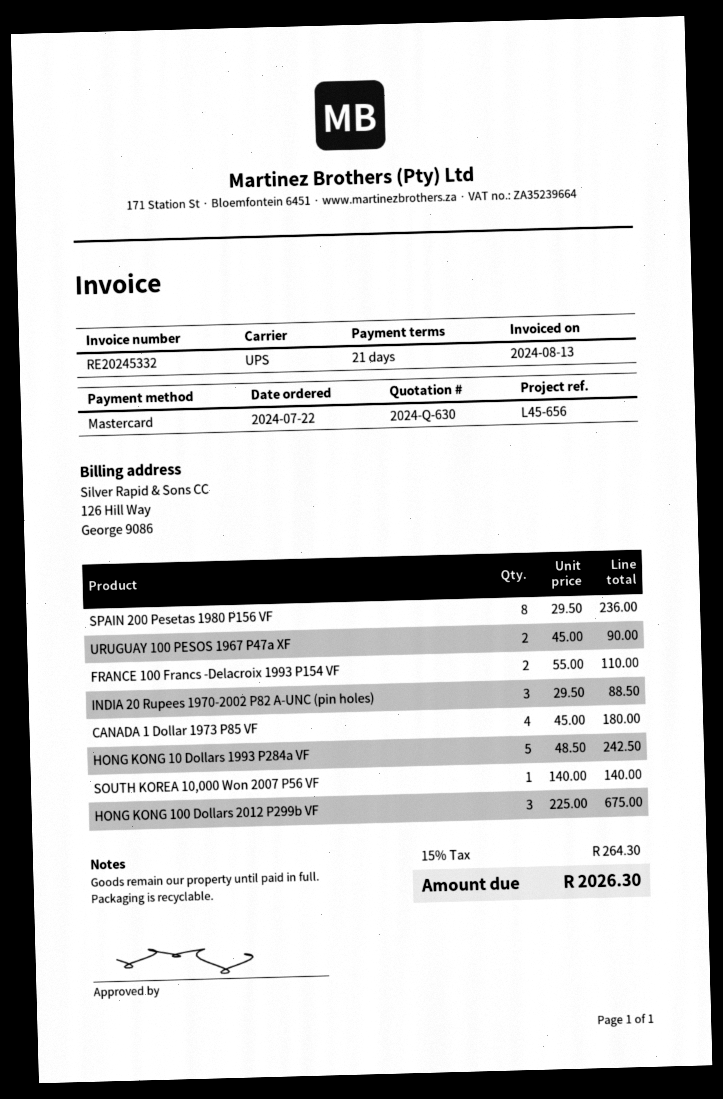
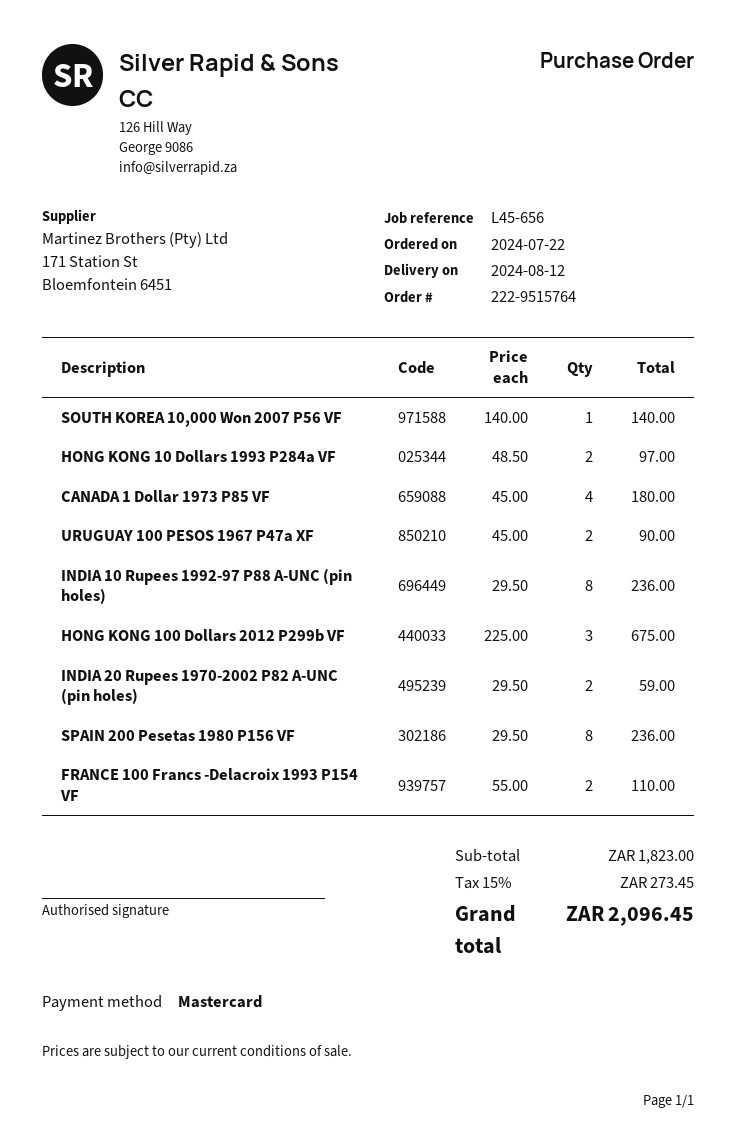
INDIA 20 Rupees 1970-2002 P82 A-UNC (pin holes): 3 x 29.50 = 88.50 -> 2 x 29.50 = 59.00
HONG KONG 10 Dollars 1993 P284a VF: 5 x 48.50 = 242.50 -> 2 x 48.50 = 97.00
INDIA 10 Rupees 1992-97 P88 A-UNC (pin holes): none -> 8 x 29.50 = 236.00
tax: 15% = 264.30 -> 15% = 273.45
total: 2026.30 -> 2096.45

